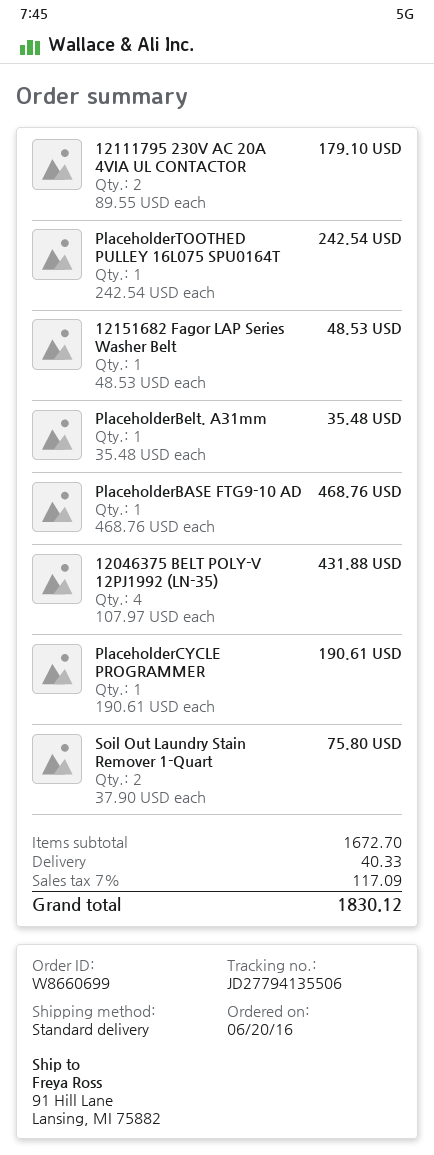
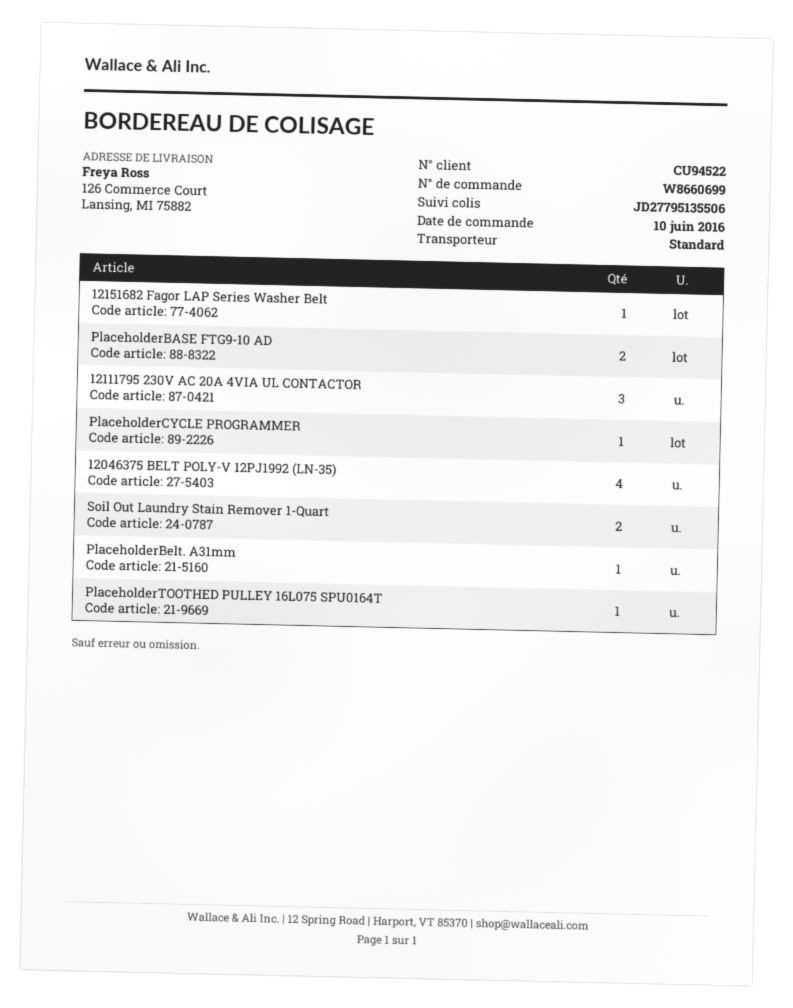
order date: 2016-06-20 -> 2016-06-10
tracking number: JD27794135506 -> JD27795135506
ship to: 91 Hill Lane, Lansing, MI 75882 -> 126 Commerce Court, Lansing, MI 75882
12111795 230V AC 20A 4VIA UL CONTACTOR: 2 -> 3
PlaceholderBASE FTG9-10 AD: 1 -> 2

